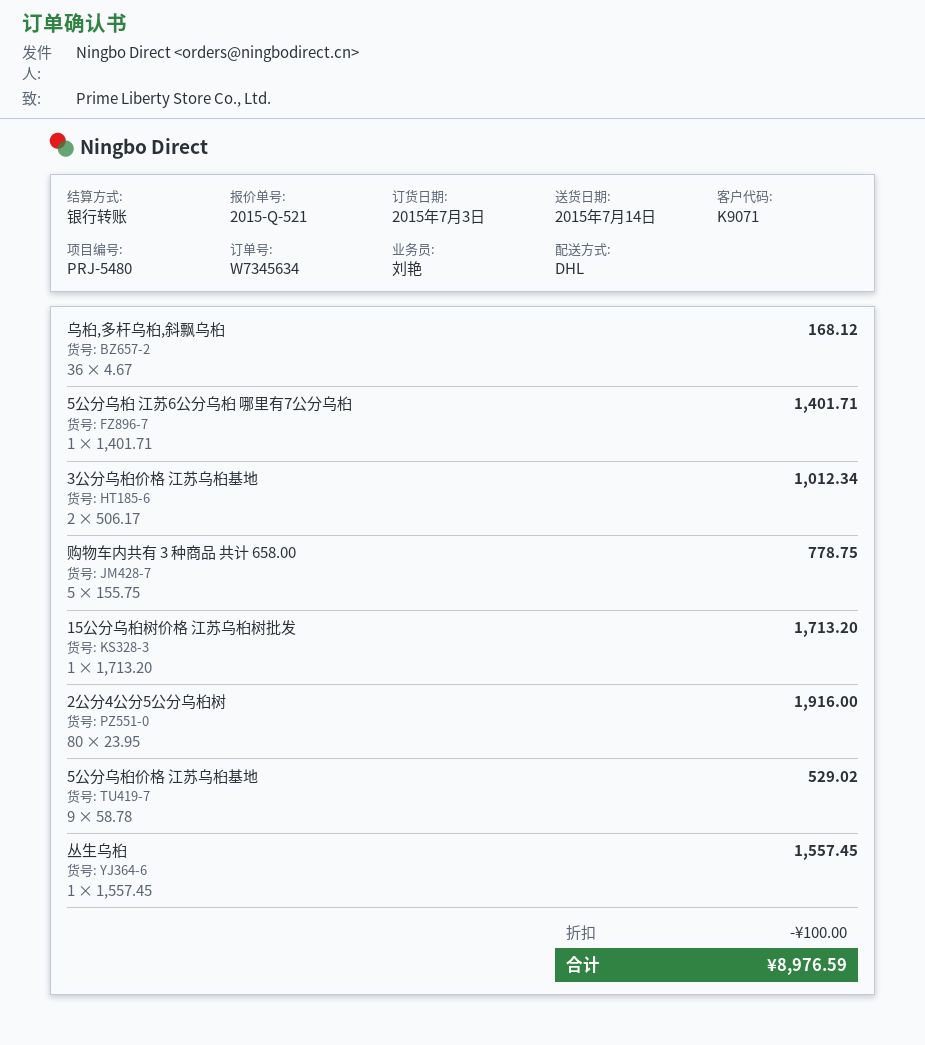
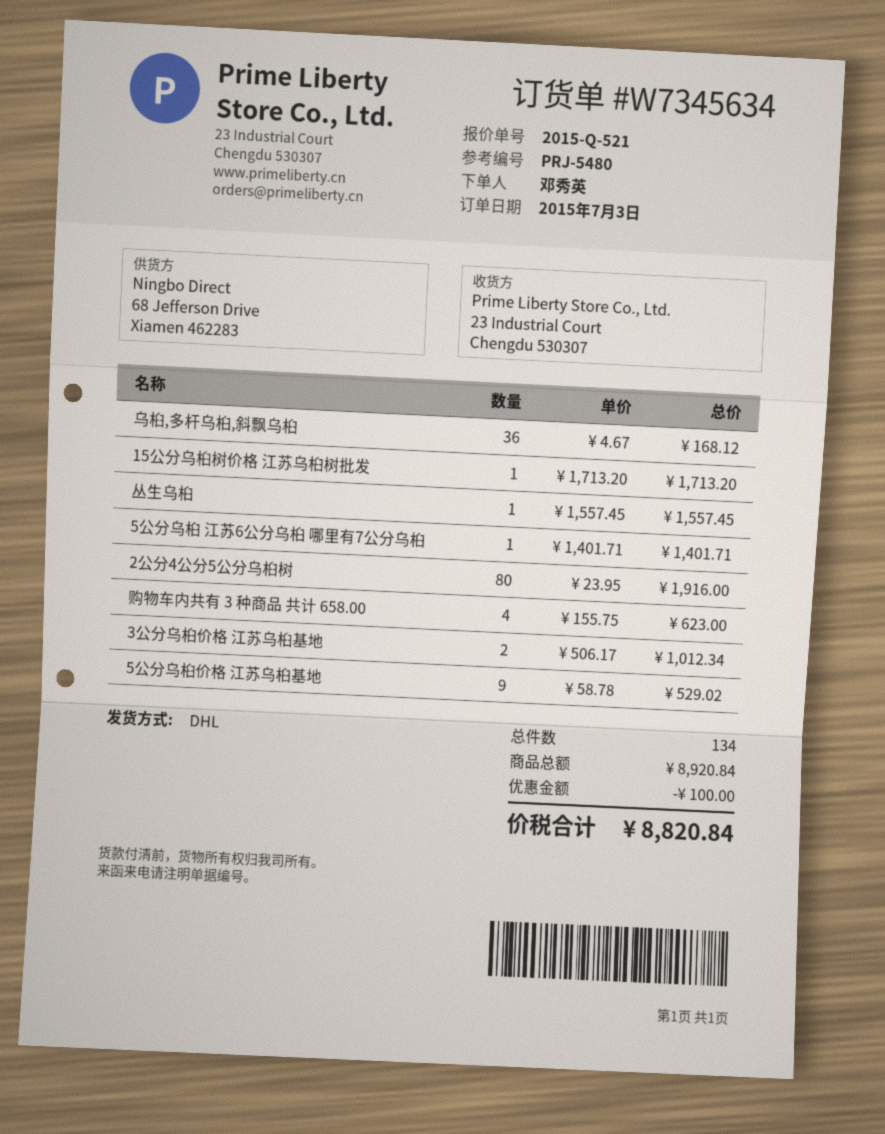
购物车内共有 3 种商品 共计 658.00: 5 x 155.75 = 778.75 -> 4 x 155.75 = 623.00
total: 8976.59 -> 8820.84

